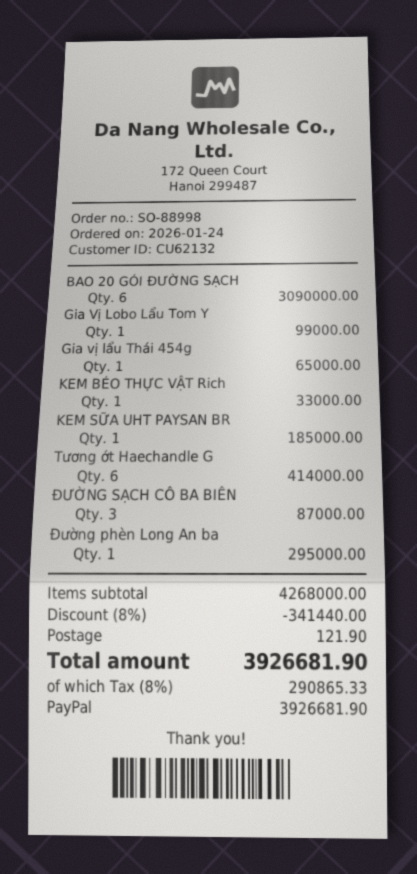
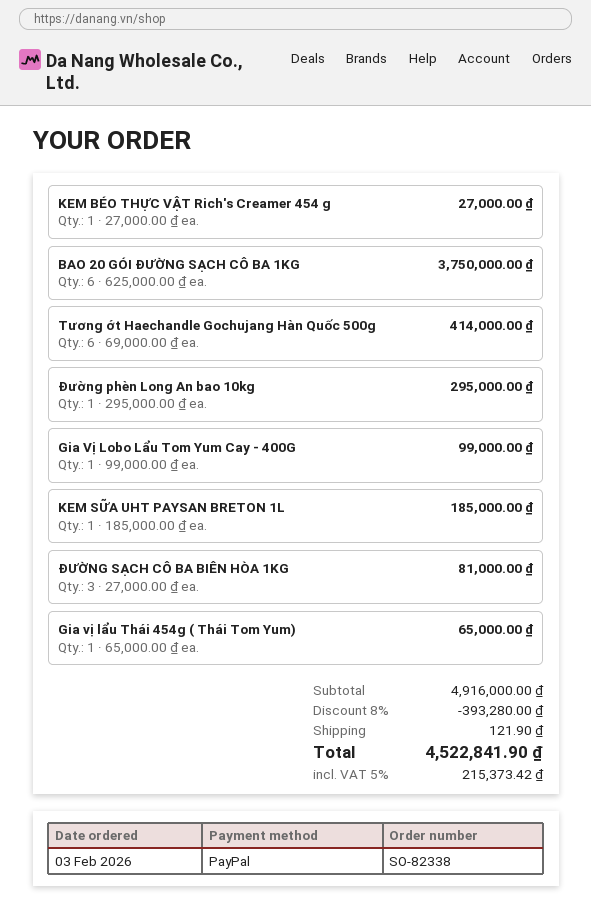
order number: SO-88998 -> SO-82338
order date: 2026-01-24 -> 2026-02-03
BAO 20 GÓI ĐƯỜNG SẠCH: 6 for 3090000.00 -> 6 for 3750000.00
KEM BÉO THỰC VẬT Rich: 1 for 33000.00 -> 1 for 27000.00
ĐƯỜNG SẠCH CÔ BA BIÊN: 3 for 87000.00 -> 3 for 81000.00
subtotal: 4268000.00 -> 4916000.00
discount: 8% = 341440.00 -> 8% = 393280.00
tax: 8% = 290865.33 -> 5% = 215373.42
total: 3926681.90 -> 4522841.90

